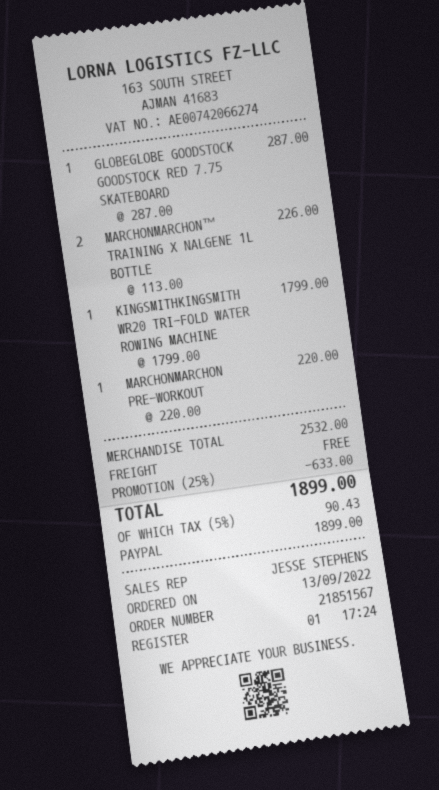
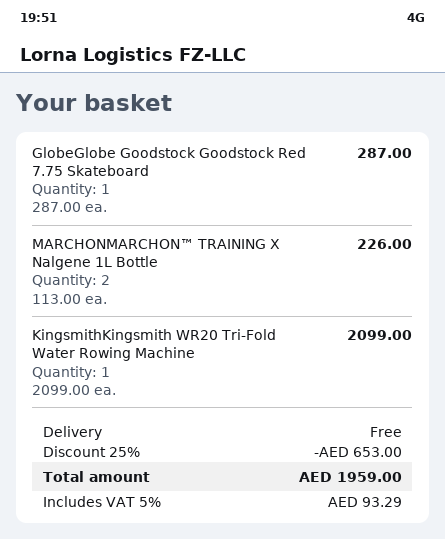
KINGSMITHKINGSMITH WR20 TRI-FOLD WATER ROWING MACHINE: 1 x 1799.00 = 1799.00 -> 1 x 2099.00 = 2099.00
MARCHONMARCHON PRE-WORKOUT: 1 x 220.00 = 220.00 -> none
discount: 25% = 633.00 -> 25% = 653.00
tax: 5% = 90.43 -> 5% = 93.29
total: 1899.00 -> 1959.00

